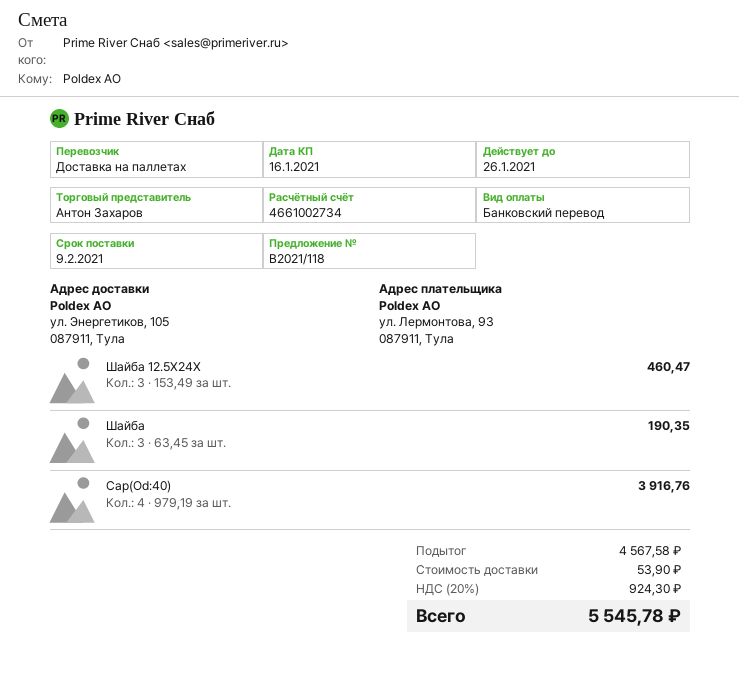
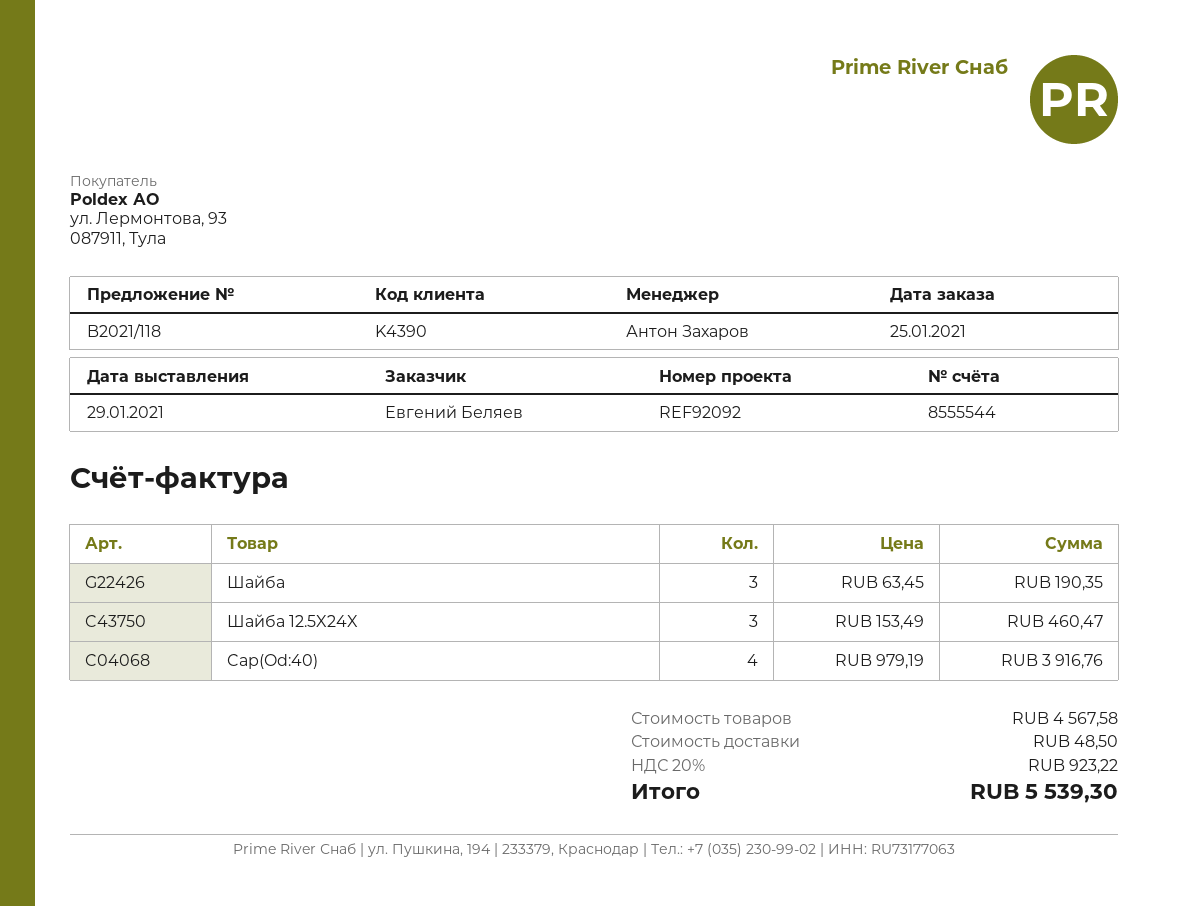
shipping: 53.90 -> 48.50
tax: 20% = 924.30 -> 20% = 923.22
total: 5545.78 -> 5539.30

